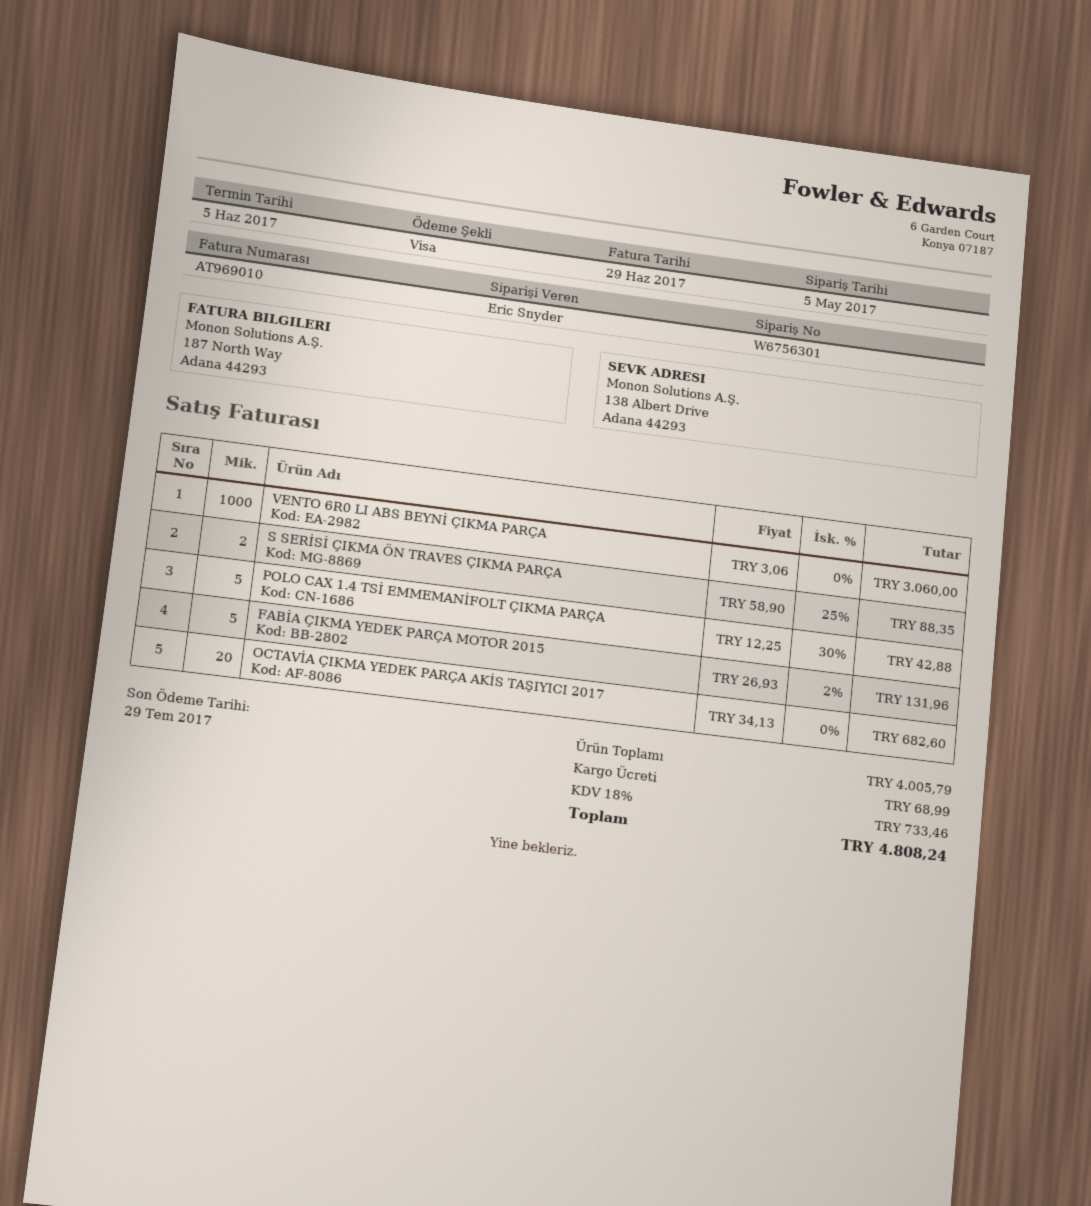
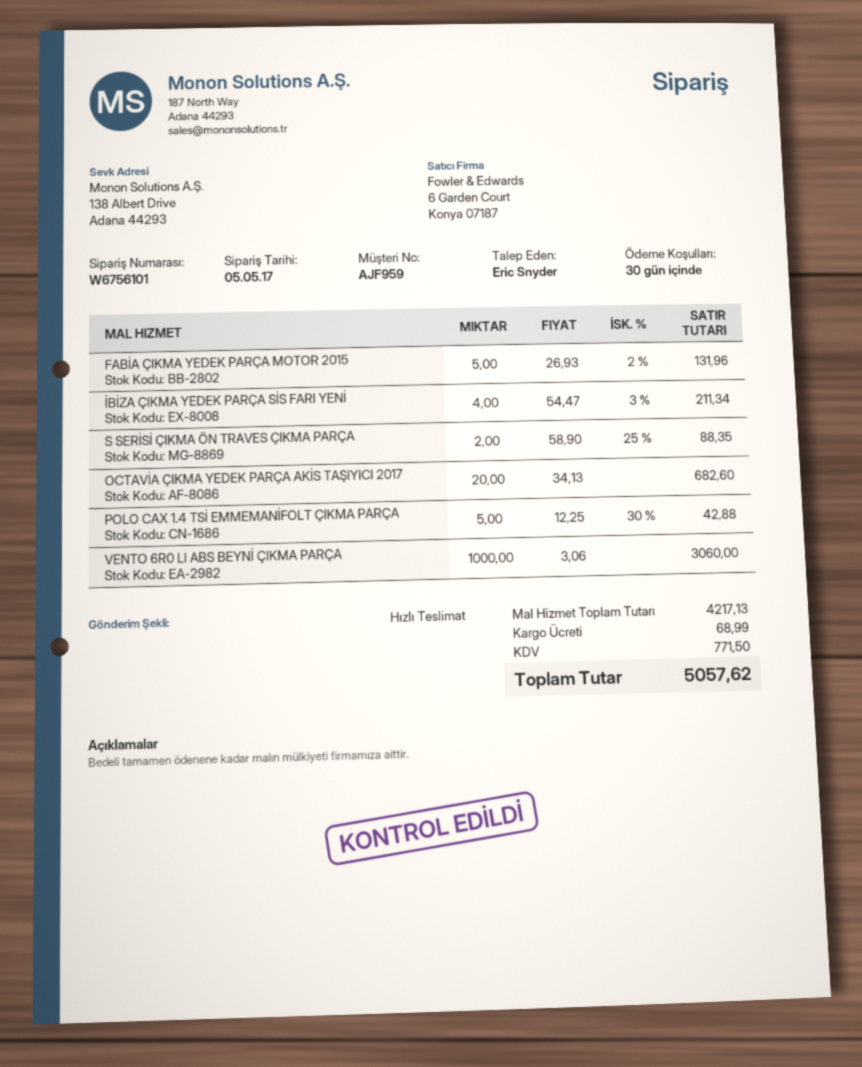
order number: W6756301 -> W6756101
İBİZA ÇIKMA YEDEK PARÇA SİS FARI YENİ: none -> 4 x 54.47 - 3% = 211.34
subtotal: 4005.79 -> 4217.13
tax: 733.46 -> 771.50
total: 4808.24 -> 5057.62

